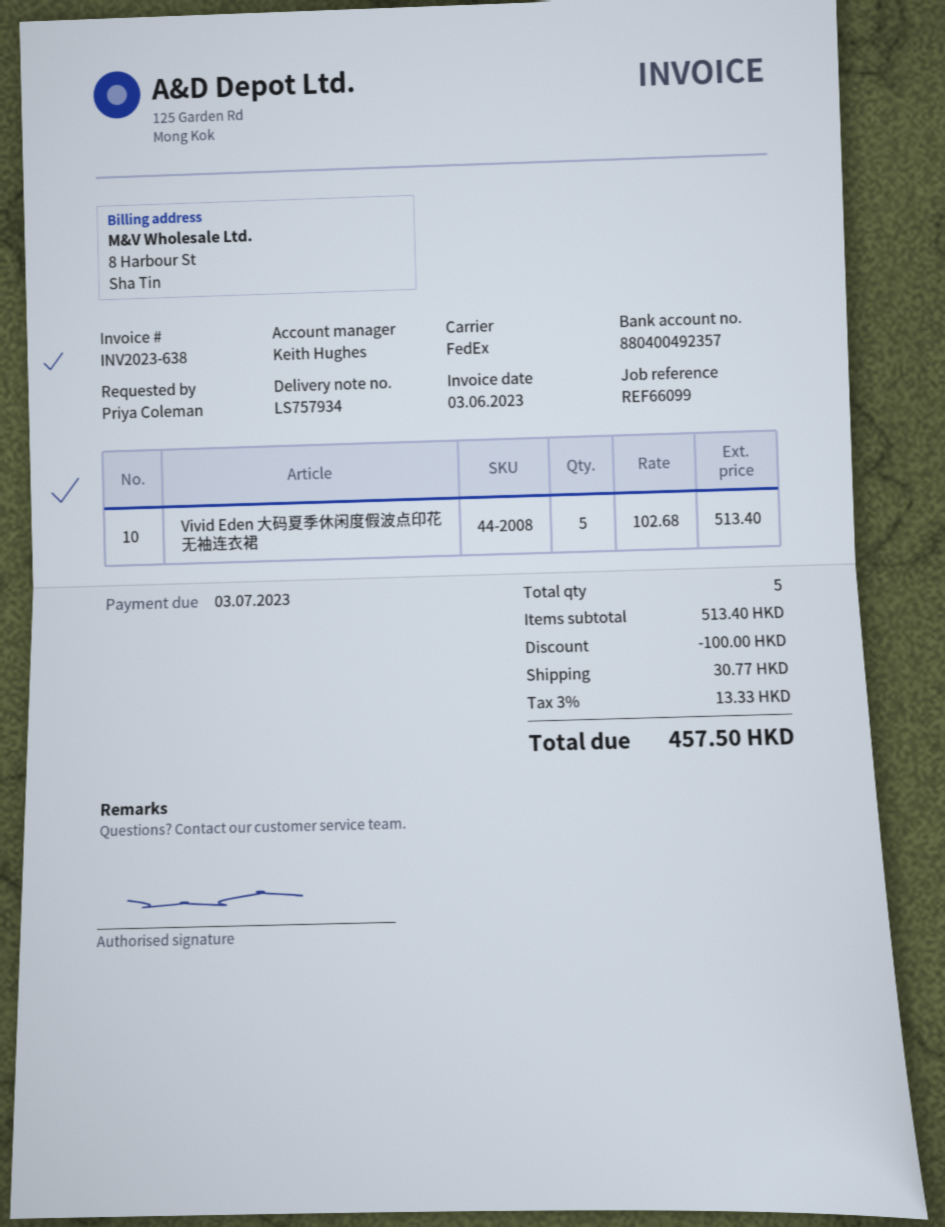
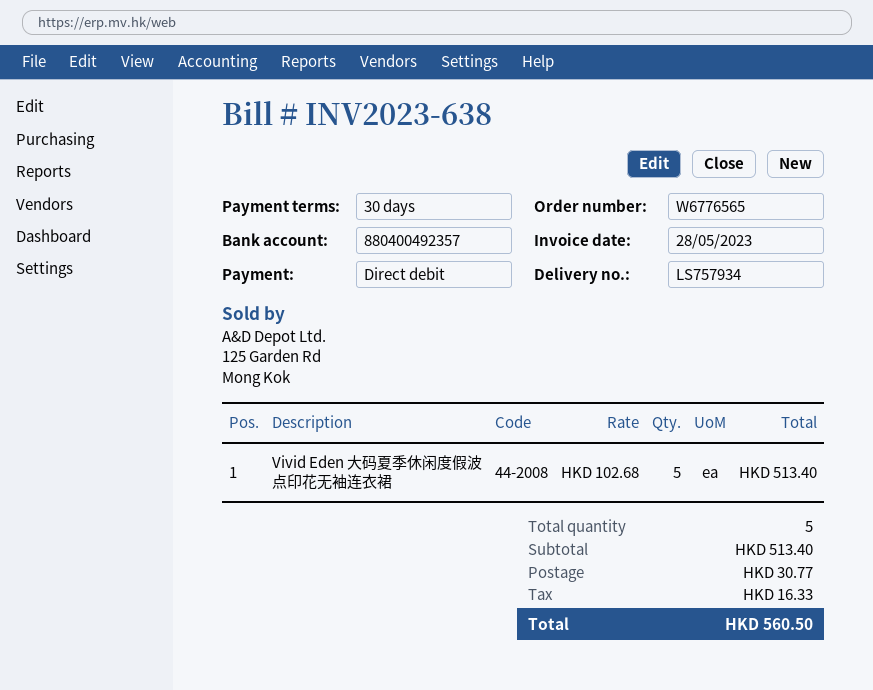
invoice date: 2023-06-03 -> 2023-05-28
discount: 100.00 -> none
tax: 13.33 -> 16.33
total: 457.50 -> 560.50

